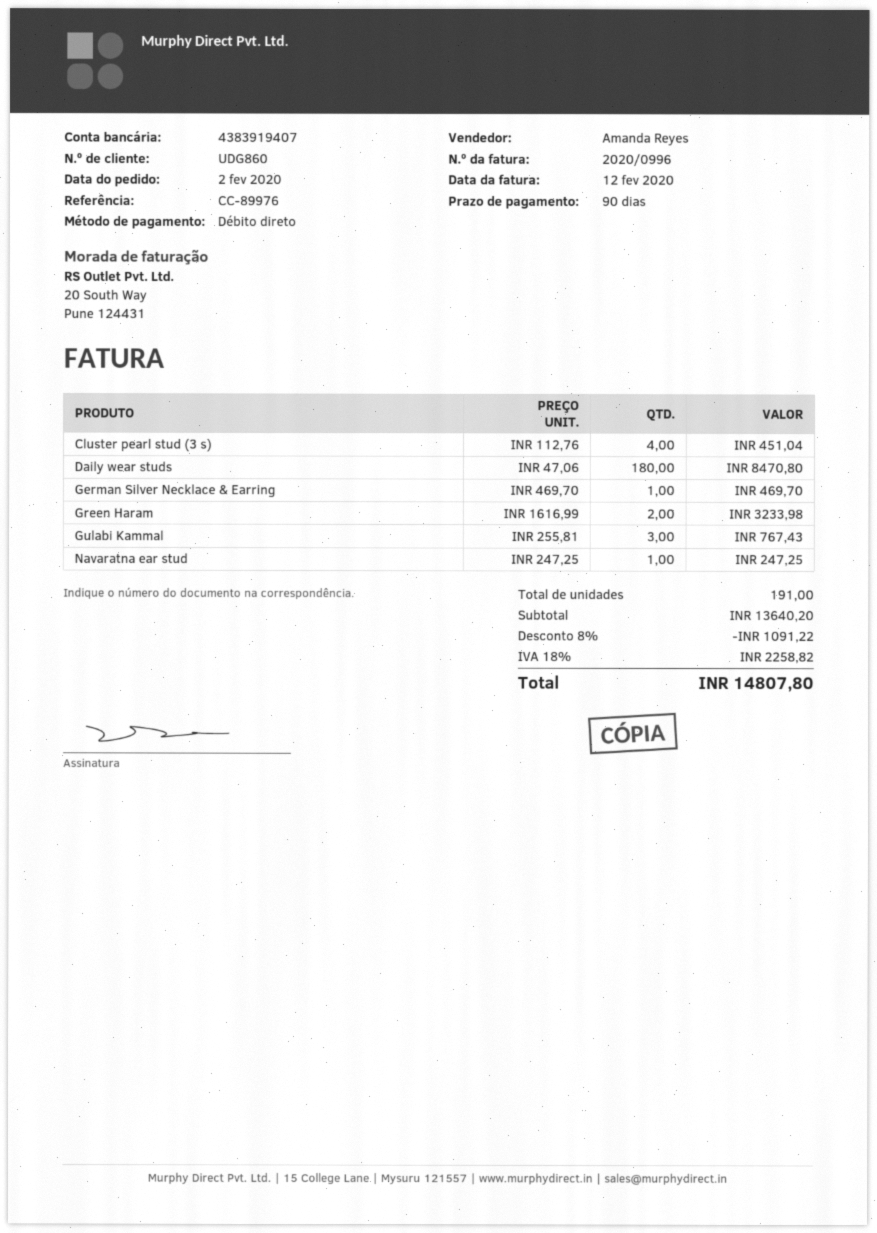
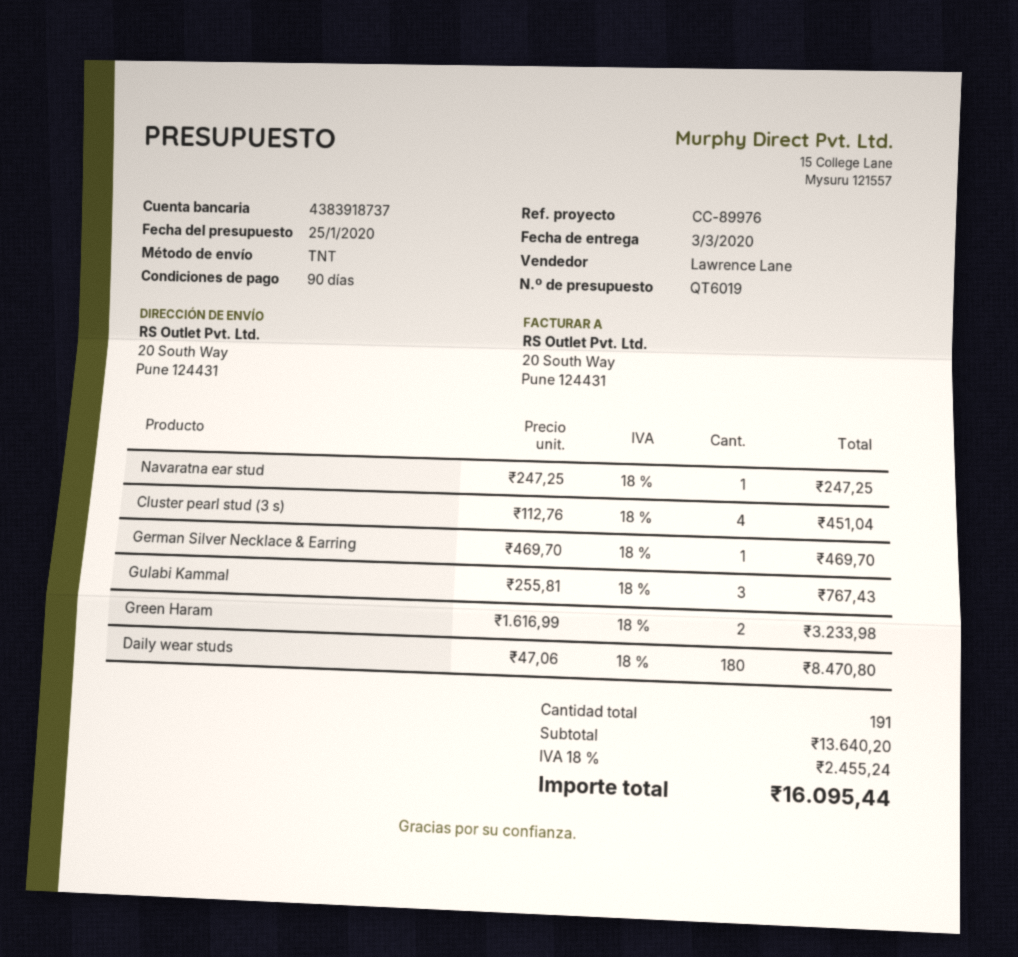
sales rep: Amanda Reyes -> Lawrence Lane
bank account: 4383919407 -> 4383918737
discount: 8% = 1091.22 -> none
tax: 18% = 2258.82 -> 18% = 2455.24
total: 14807.80 -> 16095.44

